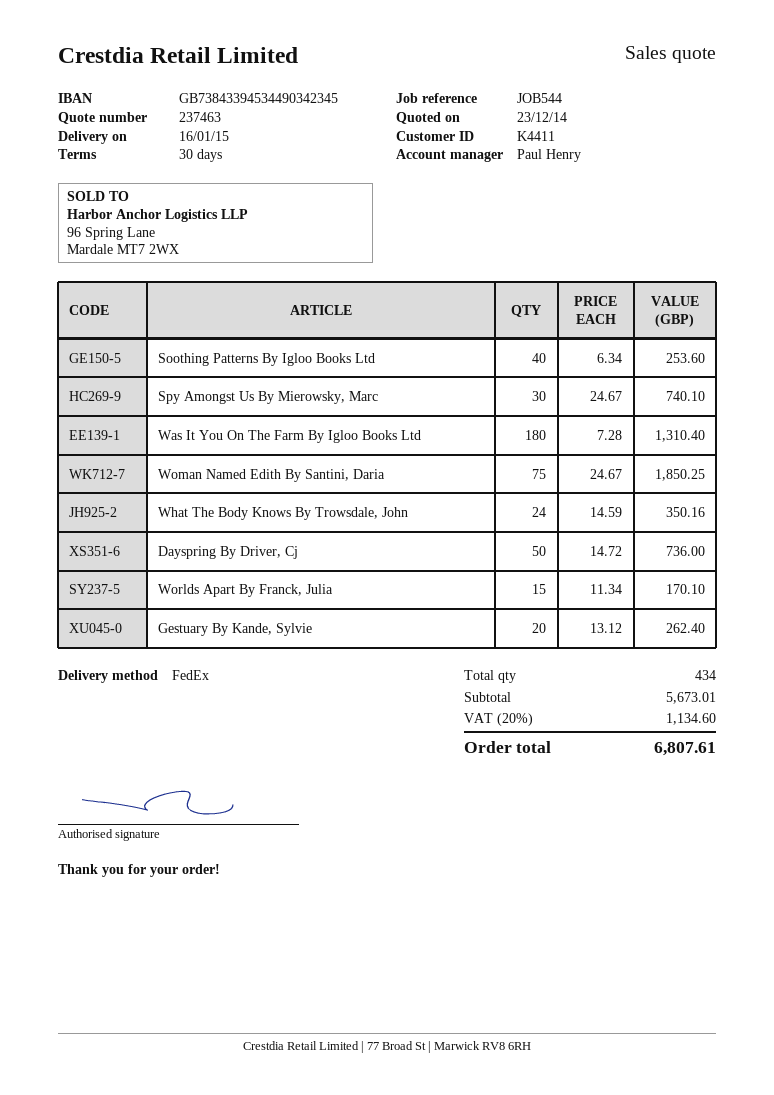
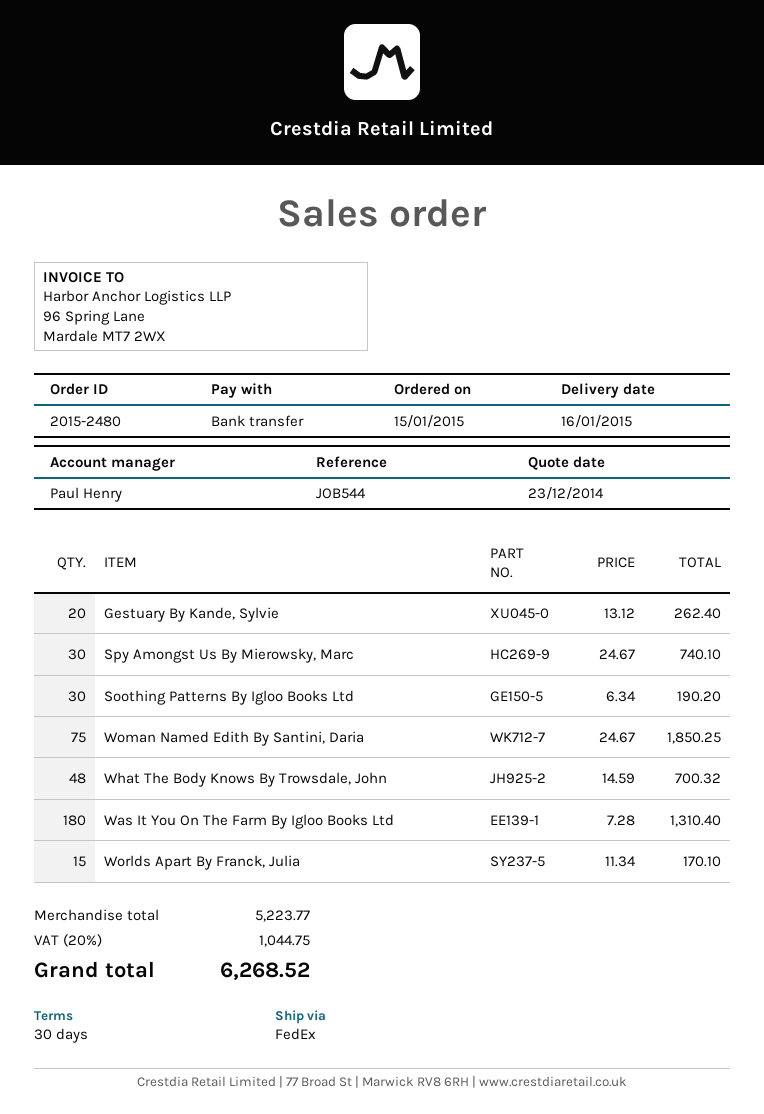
Soothing Patterns By Igloo Books Ltd: 40 x 6.34 = 253.60 -> 30 x 6.34 = 190.20
What The Body Knows By Trowsdale, John: 24 x 14.59 = 350.16 -> 48 x 14.59 = 700.32
Dayspring By Driver, Cj: 50 x 14.72 = 736.00 -> none
subtotal: 5673.01 -> 5223.77
tax: 20% = 1134.60 -> 20% = 1044.75
total: 6807.61 -> 6268.52

